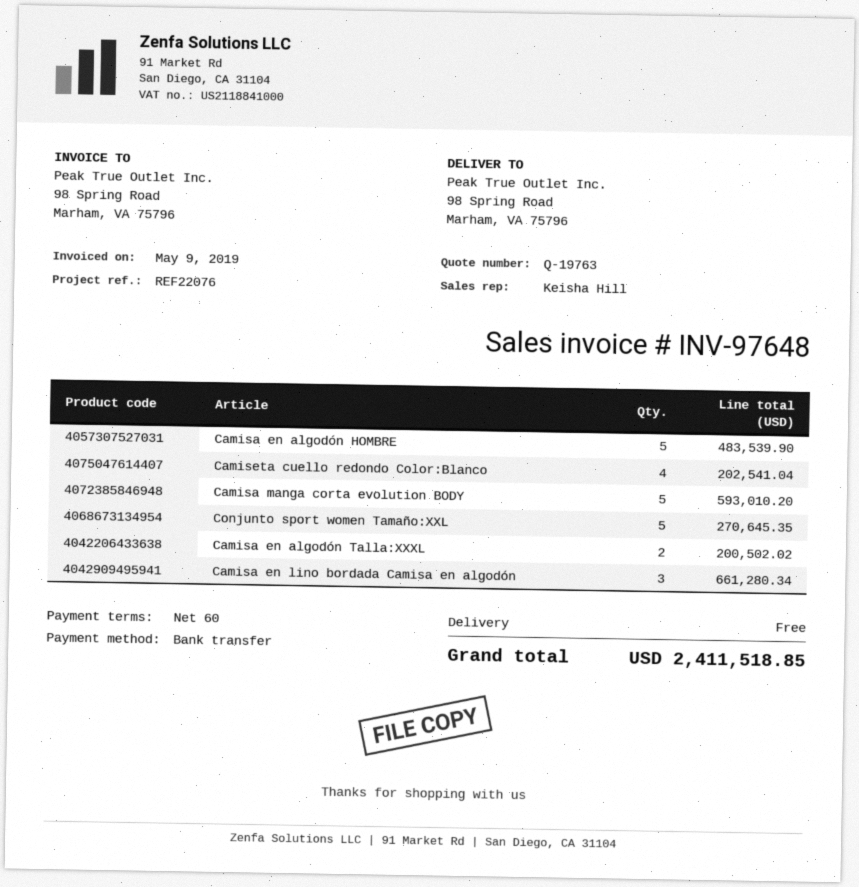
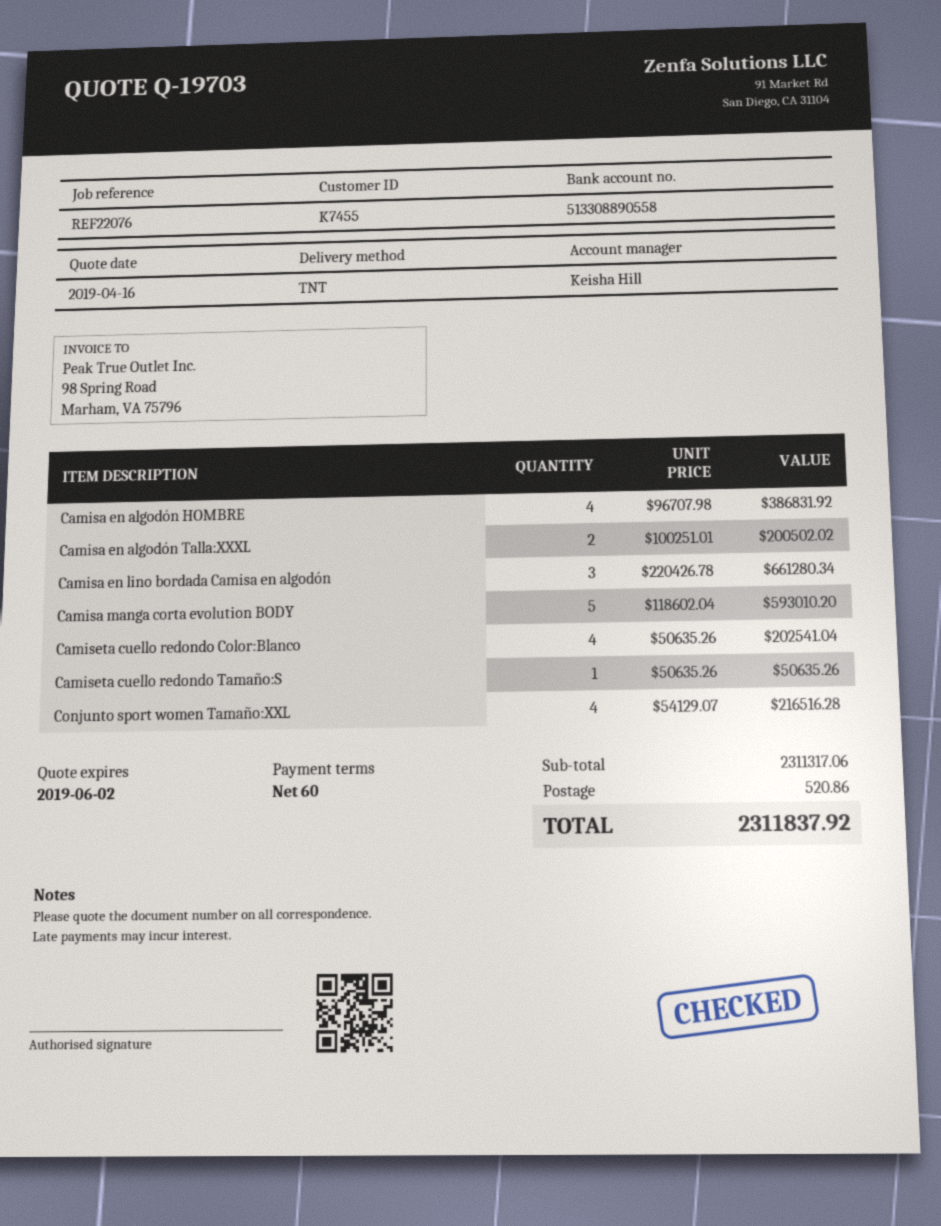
quote number: Q-19763 -> Q-19703
Camisa en algodón HOMBRE: 5 for 483539.90 -> 4 for 386831.92
Conjunto sport women Tamaño:XXL: 5 for 270645.35 -> 4 for 216516.28
Camiseta cuello redondo Tamaño:S: none -> 1 for 50635.26
shipping: 0.00 -> 520.86
total: 2411518.85 -> 2311837.92

